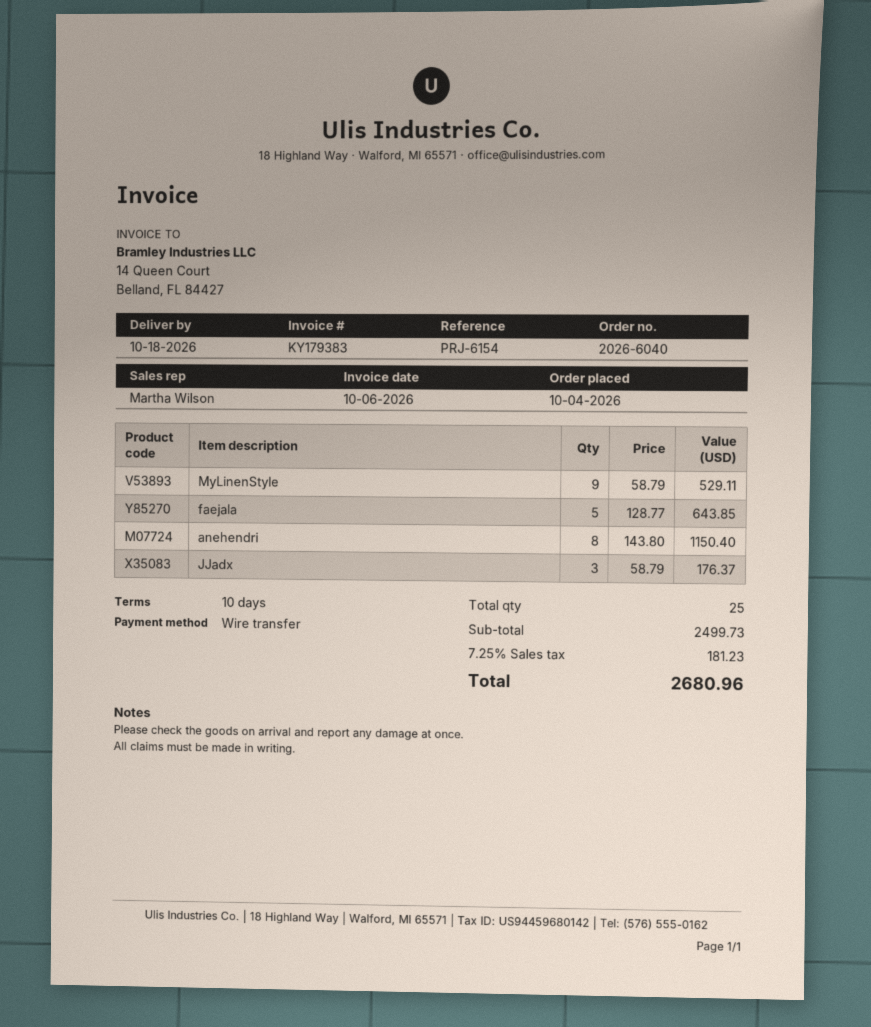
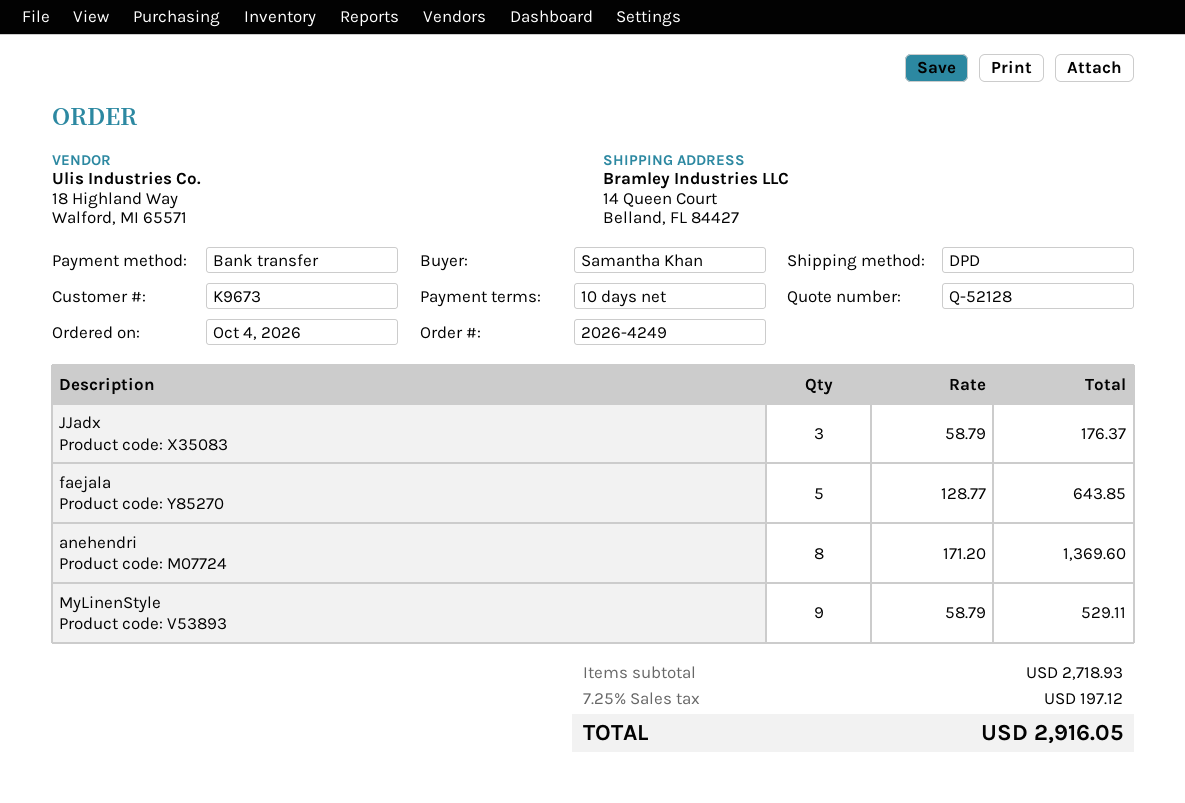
order number: 2026-6040 -> 2026-4249
anehendri: 8 x 143.80 = 1150.40 -> 8 x 171.20 = 1369.60
subtotal: 2499.73 -> 2718.93
tax: 7.25% = 181.23 -> 7.25% = 197.12
total: 2680.96 -> 2916.05

